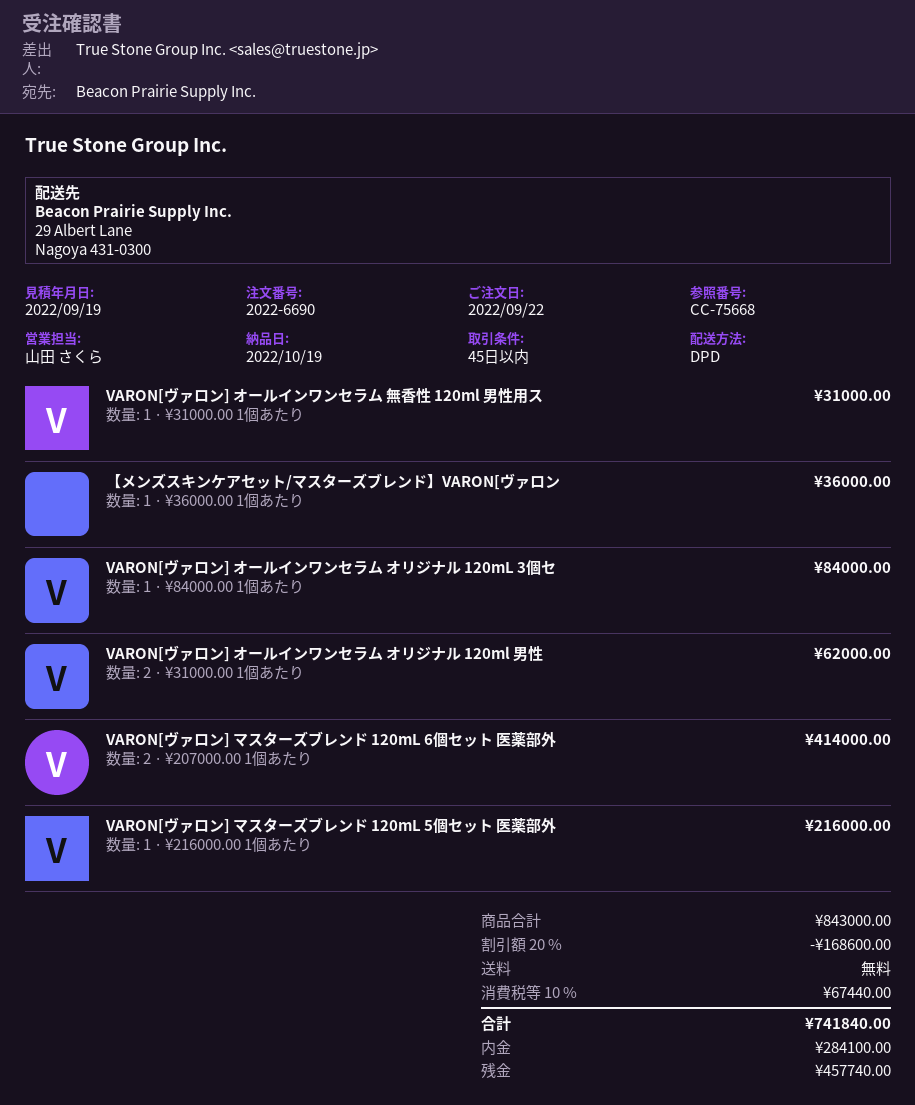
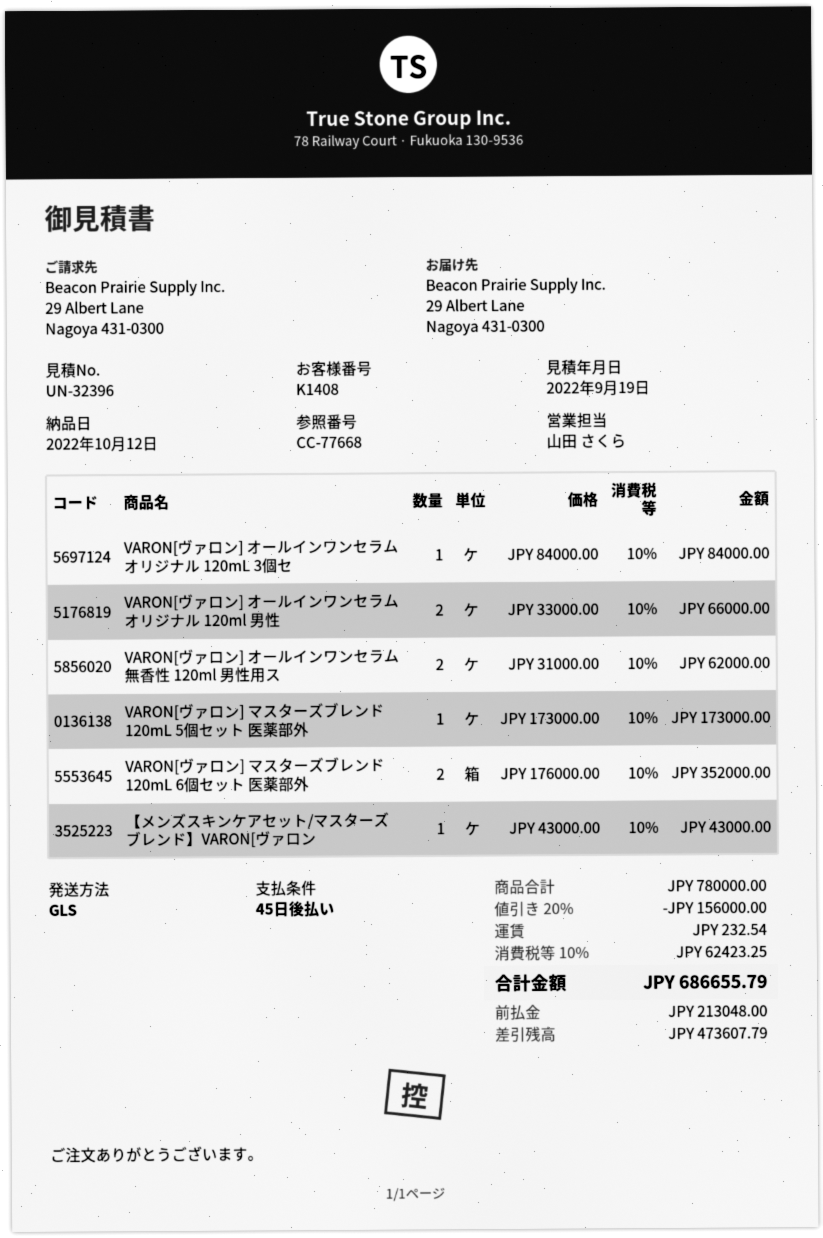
delivery date: 2022-10-19 -> 2022-10-12
reference: CC-75668 -> CC-77668
shipping method: DPD -> GLS
VARON[ヴァロン] オールインワンセラム 無香性 120ml 男性用ス: 1 x 31000.00 = 31000.00 -> 2 x 31000.00 = 62000.00
【メンズスキンケアセット/マスターズブレンド】VARON[ヴァロン: 1 x 36000.00 = 36000.00 -> 1 x 43000.00 = 43000.00
VARON[ヴァロン] オールインワンセラム オリジナル 120ml 男性: 2 x 31000.00 = 62000.00 -> 2 x 33000.00 = 66000.00
VARON[ヴァロン] マスターズブレンド 120mL 6個セット 医薬部外: 2 x 207000.00 = 414000.00 -> 2 x 176000.00 = 352000.00
VARON[ヴァロン] マスターズブレンド 120mL 5個セット 医薬部外: 1 x 216000.00 = 216000.00 -> 1 x 173000.00 = 173000.00
subtotal: 843000.00 -> 780000.00
discount: 20% = 168600.00 -> 20% = 156000.00
shipping: 0.00 -> 232.54
tax: 10% = 67440.00 -> 10% = 62423.25
total: 741840.00 -> 686655.79
deposit: 284100.00 -> 213048.00
balance: 457740.00 -> 473607.79

